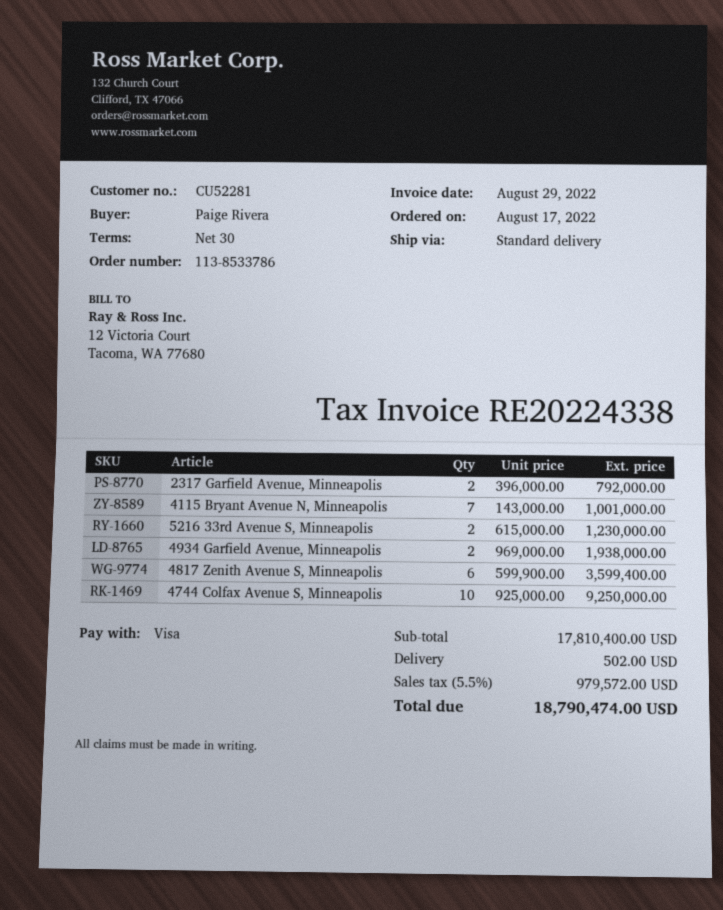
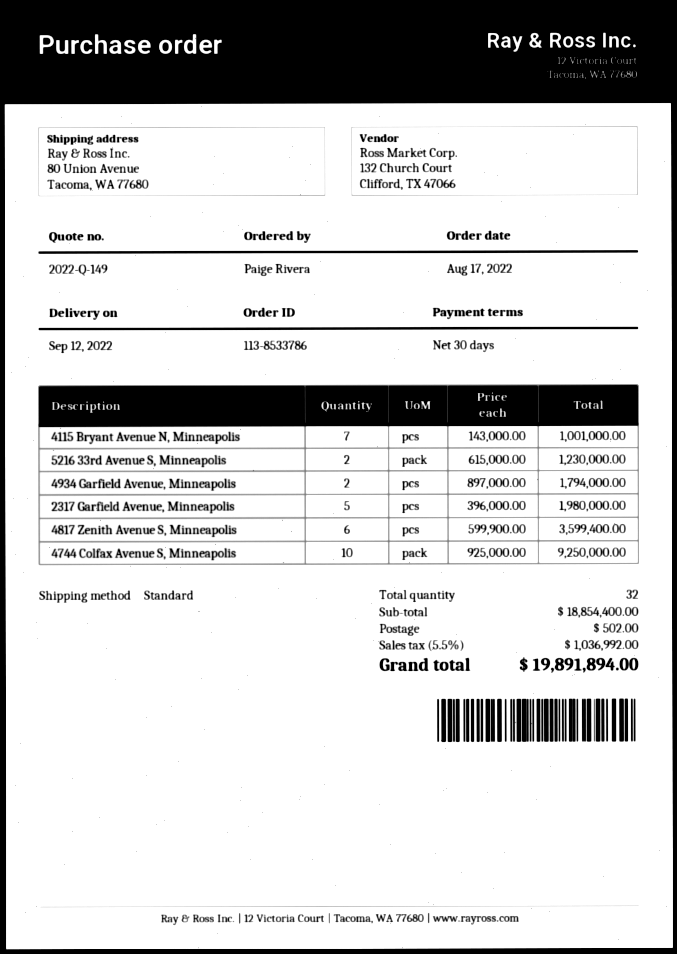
2317 Garfield Avenue, Minneapolis: 2 x 396000.00 = 792000.00 -> 5 x 396000.00 = 1980000.00
4934 Garfield Avenue, Minneapolis: 2 x 969000.00 = 1938000.00 -> 2 x 897000.00 = 1794000.00
subtotal: 17810400.00 -> 18854400.00
tax: 5.5% = 979572.00 -> 5.5% = 1036992.00
total: 18790474.00 -> 19891894.00

